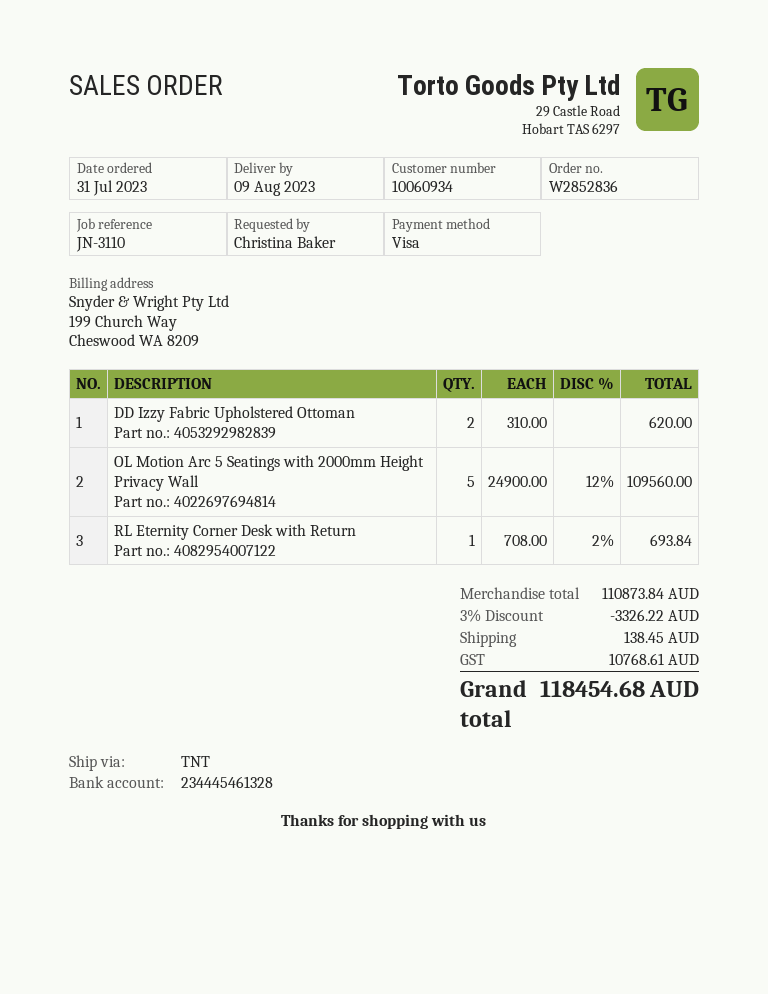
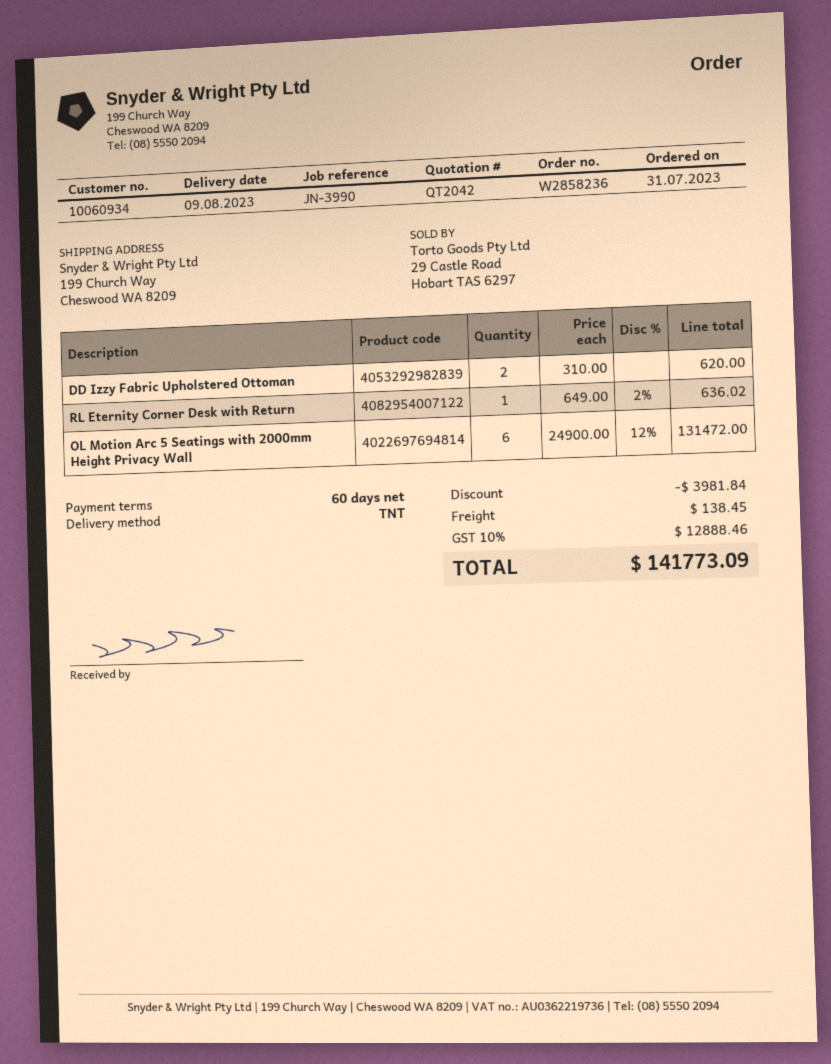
order number: W2852836 -> W2858236
reference: JN-3110 -> JN-3990
OL Motion Arc 5 Seatings with 2000mm Height Privacy Wall: 5 x 24900.00 - 12% = 109560.00 -> 6 x 24900.00 - 12% = 131472.00
RL Eternity Corner Desk with Return: 1 x 708.00 - 2% = 693.84 -> 1 x 649.00 - 2% = 636.02
discount: 3326.22 -> 3981.84
tax: 10768.61 -> 12888.46
total: 118454.68 -> 141773.09

